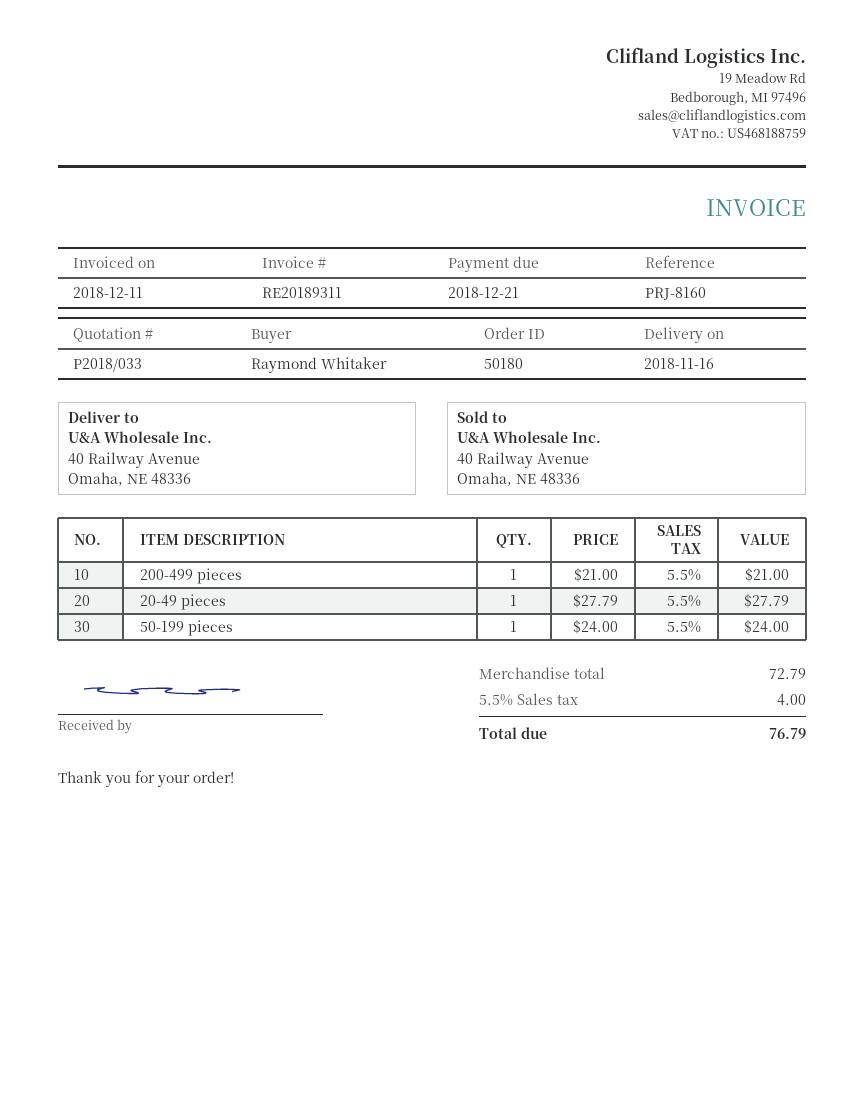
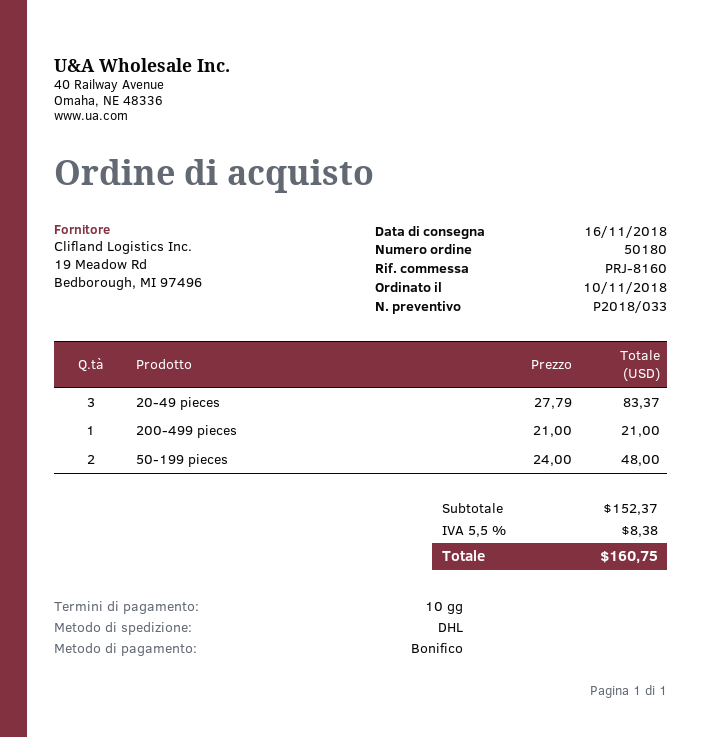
20-49 pieces: 1 x 27.79 = 27.79 -> 3 x 27.79 = 83.37
50-199 pieces: 1 x 24.00 = 24.00 -> 2 x 24.00 = 48.00
subtotal: 72.79 -> 152.37
tax: 5.5% = 4.00 -> 5.5% = 8.38
total: 76.79 -> 160.75

